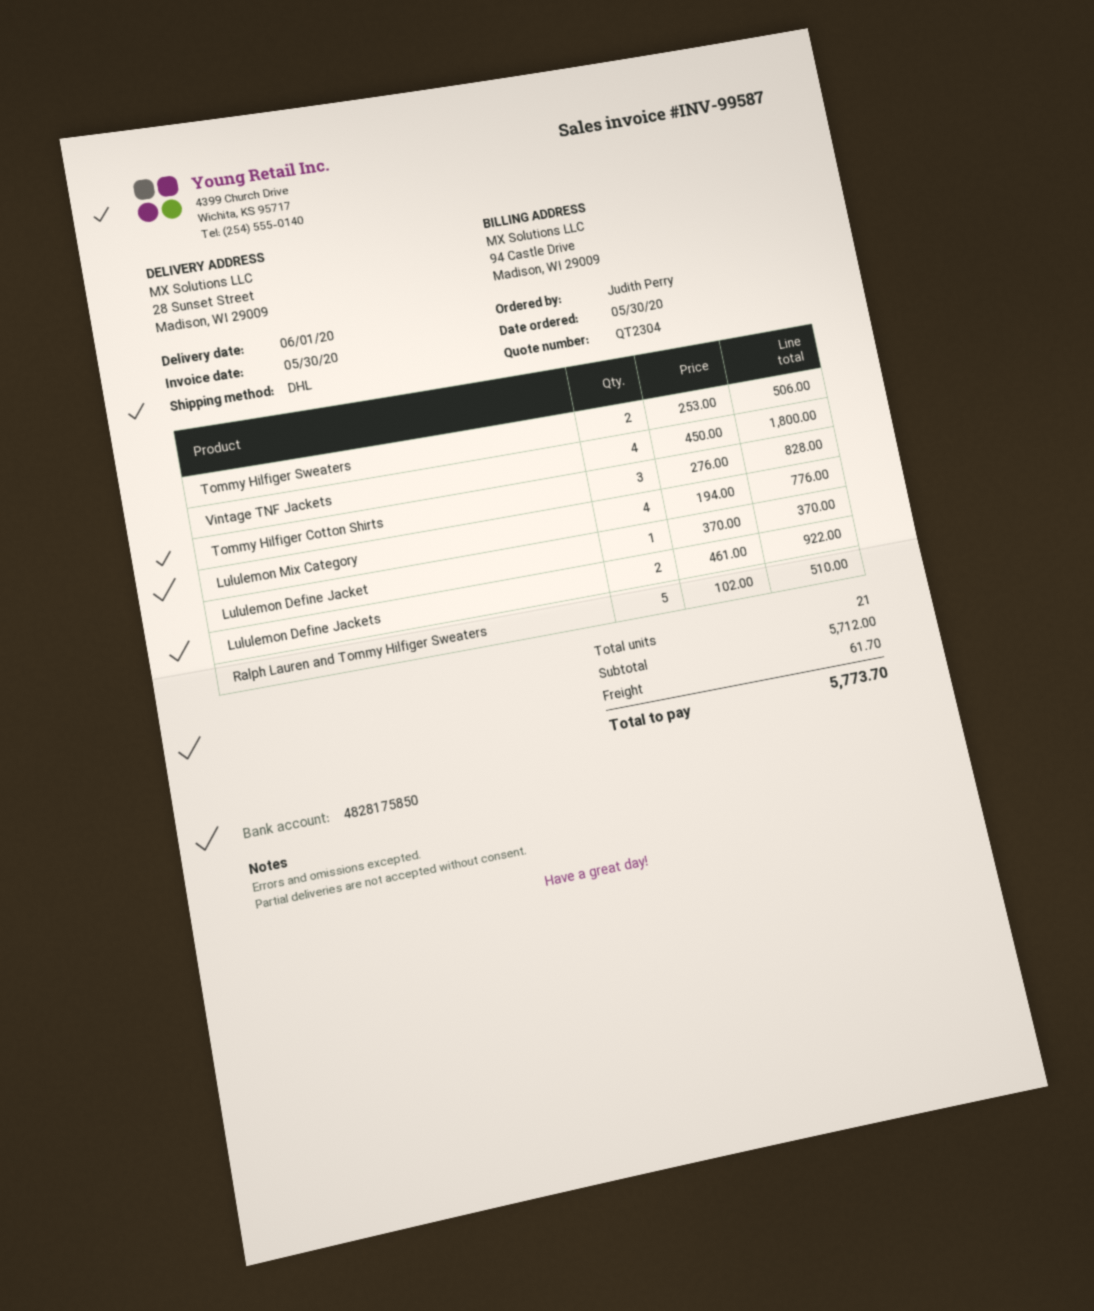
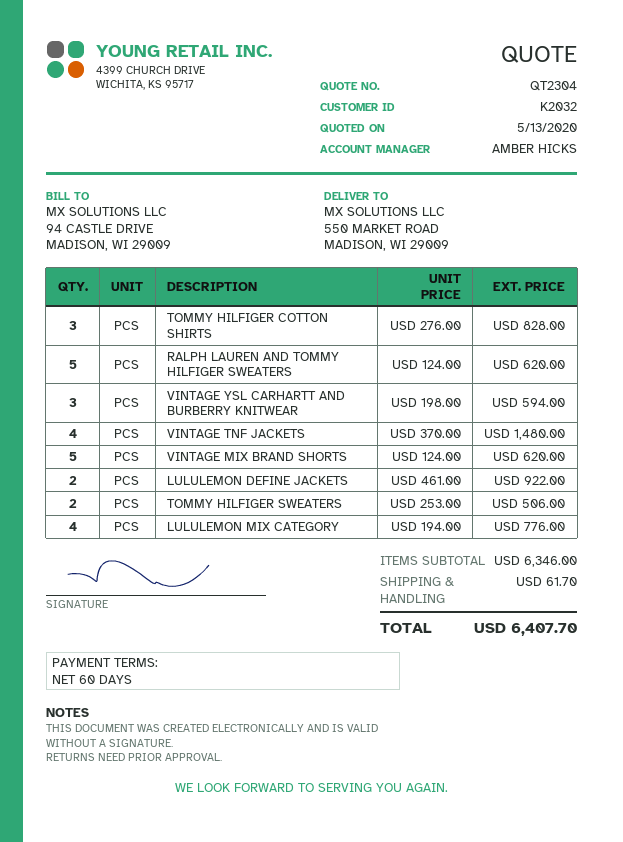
ship to: 28 Sunset Street, Madison, WI 29009 -> 550 MARKET ROAD, MADISON, WI 29009
Vintage TNF Jackets: 4 x 450.00 = 1800.00 -> 4 x 370.00 = 1480.00
Lululemon Define Jacket: 1 x 370.00 = 370.00 -> none
Ralph Lauren and Tommy Hilfiger Sweaters: 5 x 102.00 = 510.00 -> 5 x 124.00 = 620.00
VINTAGE YSL CARHARTT AND BURBERRY KNITWEAR: none -> 3 x 198.00 = 594.00
VINTAGE MIX BRAND SHORTS: none -> 5 x 124.00 = 620.00
subtotal: 5712.00 -> 6346.00
total: 5773.70 -> 6407.70

